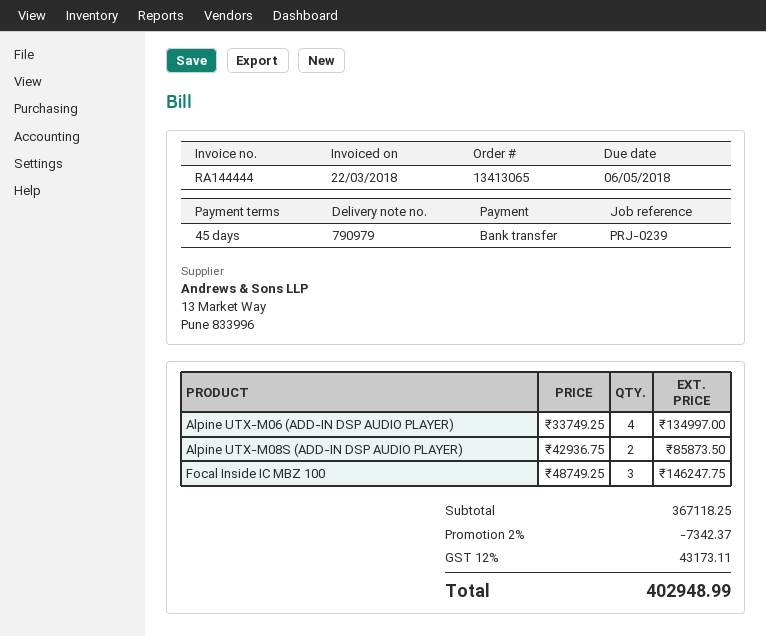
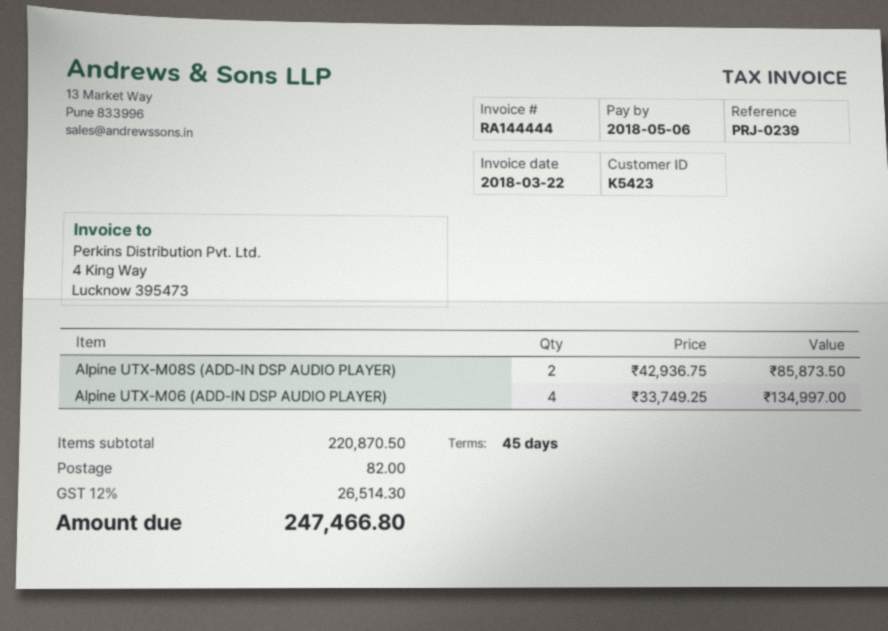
Focal Inside IC MBZ 100: 3 x 48749.25 = 146247.75 -> none
subtotal: 367118.25 -> 220870.50
discount: 2% = 7342.37 -> none
shipping: none -> 82.00
tax: 12% = 43173.11 -> 12% = 26514.30
total: 402948.99 -> 247466.80

